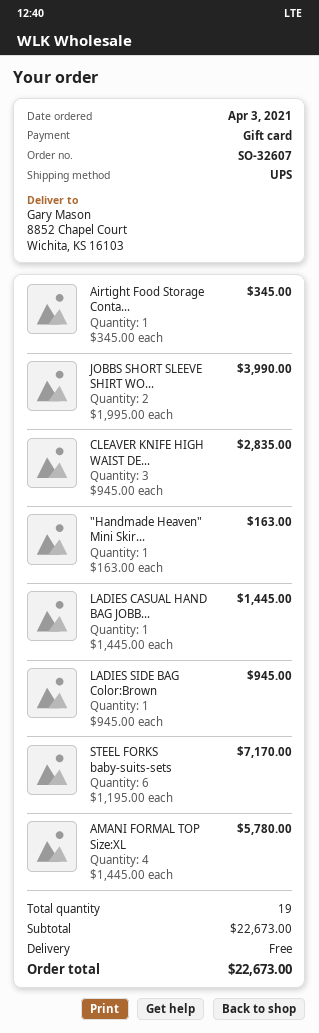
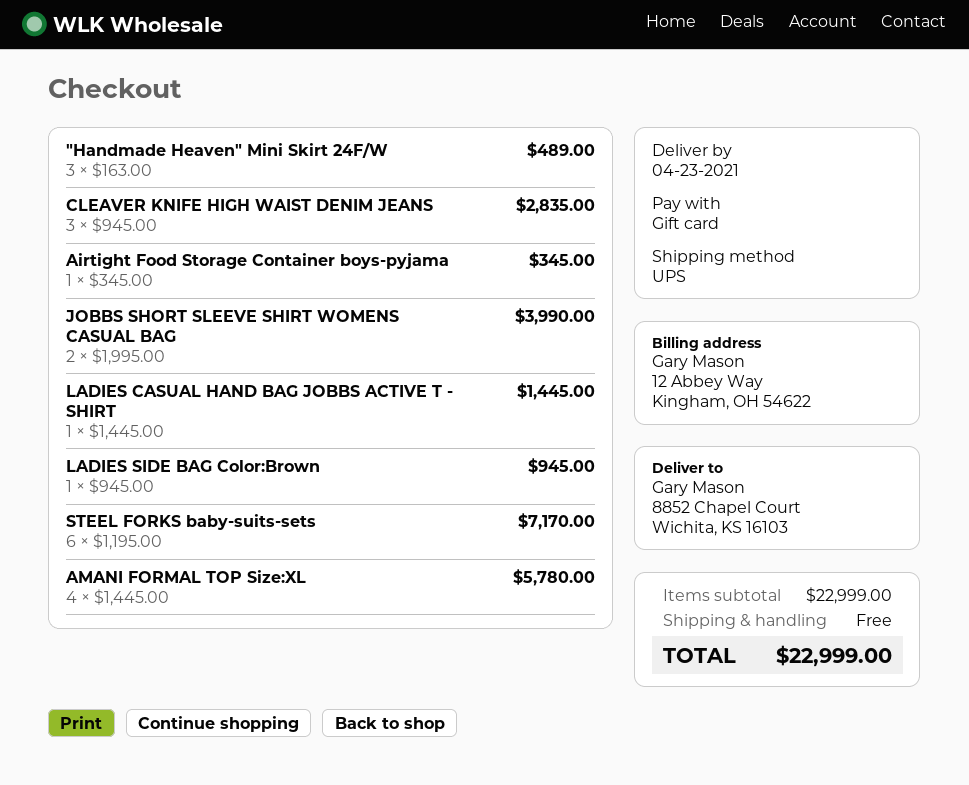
"Handmade Heaven" Mini Skir...: 1 x 163.00 = 163.00 -> 3 x 163.00 = 489.00
subtotal: 22673.00 -> 22999.00
total: 22673.00 -> 22999.00

